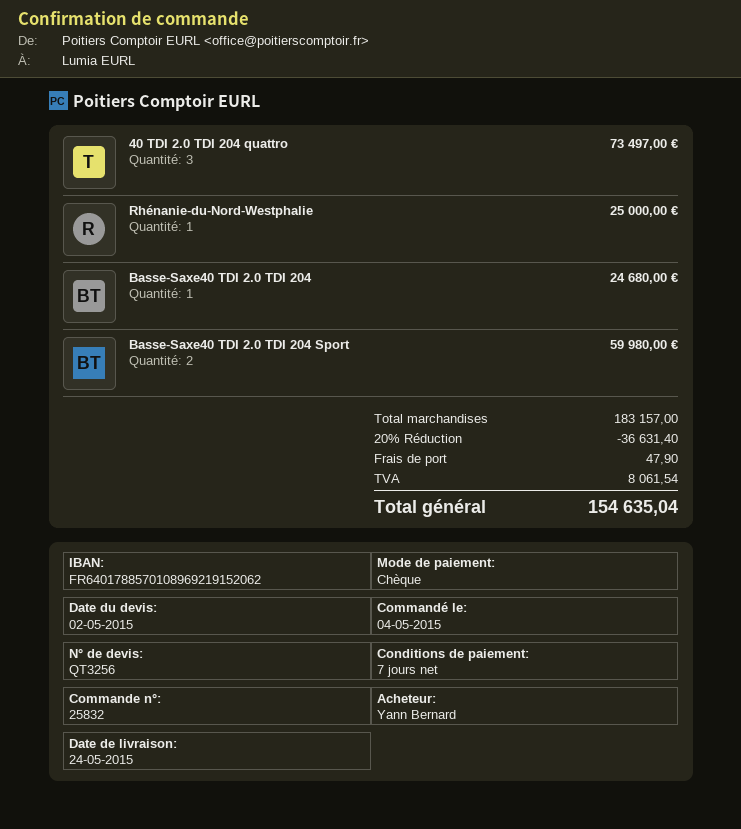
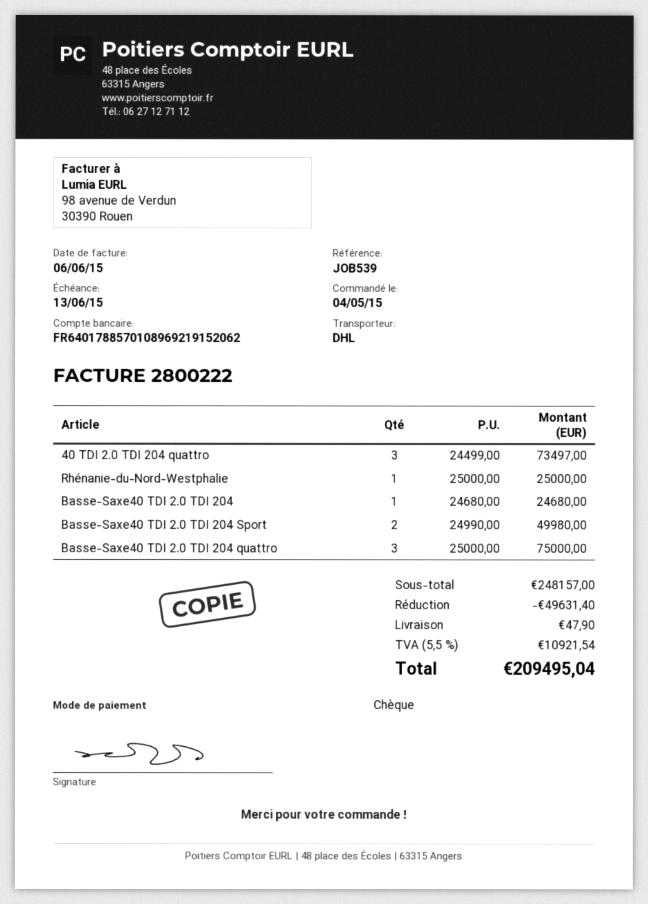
Basse-Saxe40 TDI 2.0 TDI 204 Sport: 2 for 59980.00 -> 2 for 49980.00
Basse-Saxe40 TDI 2.0 TDI 204 quattro: none -> 3 for 75000.00
subtotal: 183157.00 -> 248157.00
discount: 36631.40 -> 49631.40
tax: 8061.54 -> 10921.54
total: 154635.04 -> 209495.04

